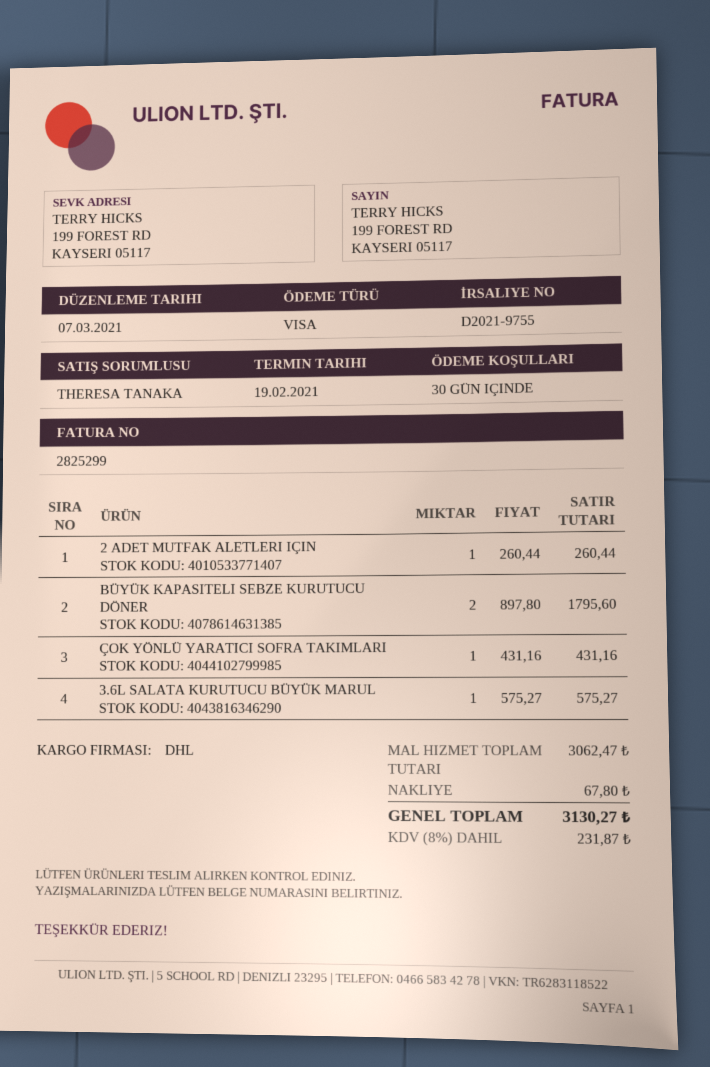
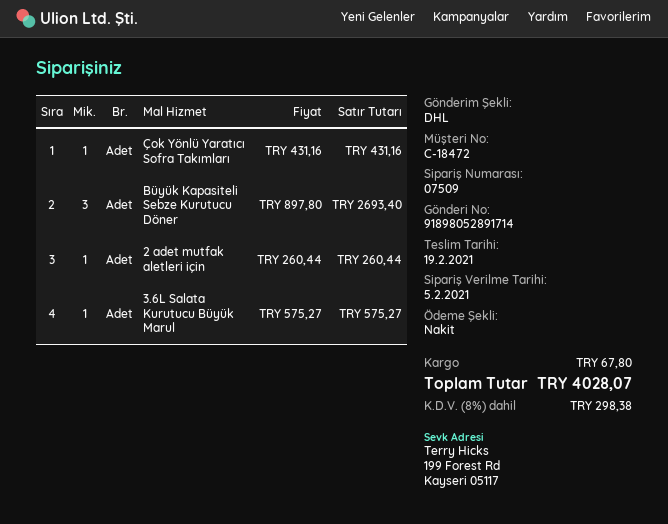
payment method: Visa -> cash
BÜYÜK KAPASITELI SEBZE KURUTUCU DÖNER: 2 x 897.80 = 1795.60 -> 3 x 897.80 = 2693.40
tax: 8% = 231.87 -> 8% = 298.38
total: 3130.27 -> 4028.07

